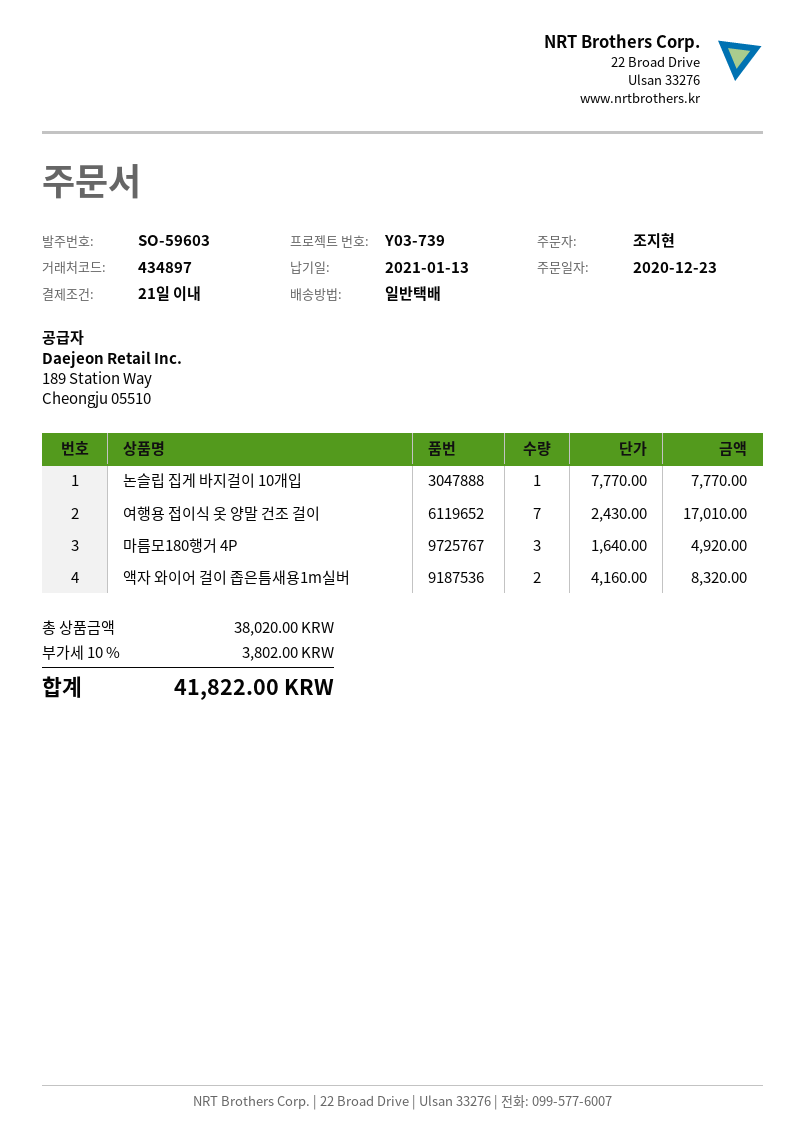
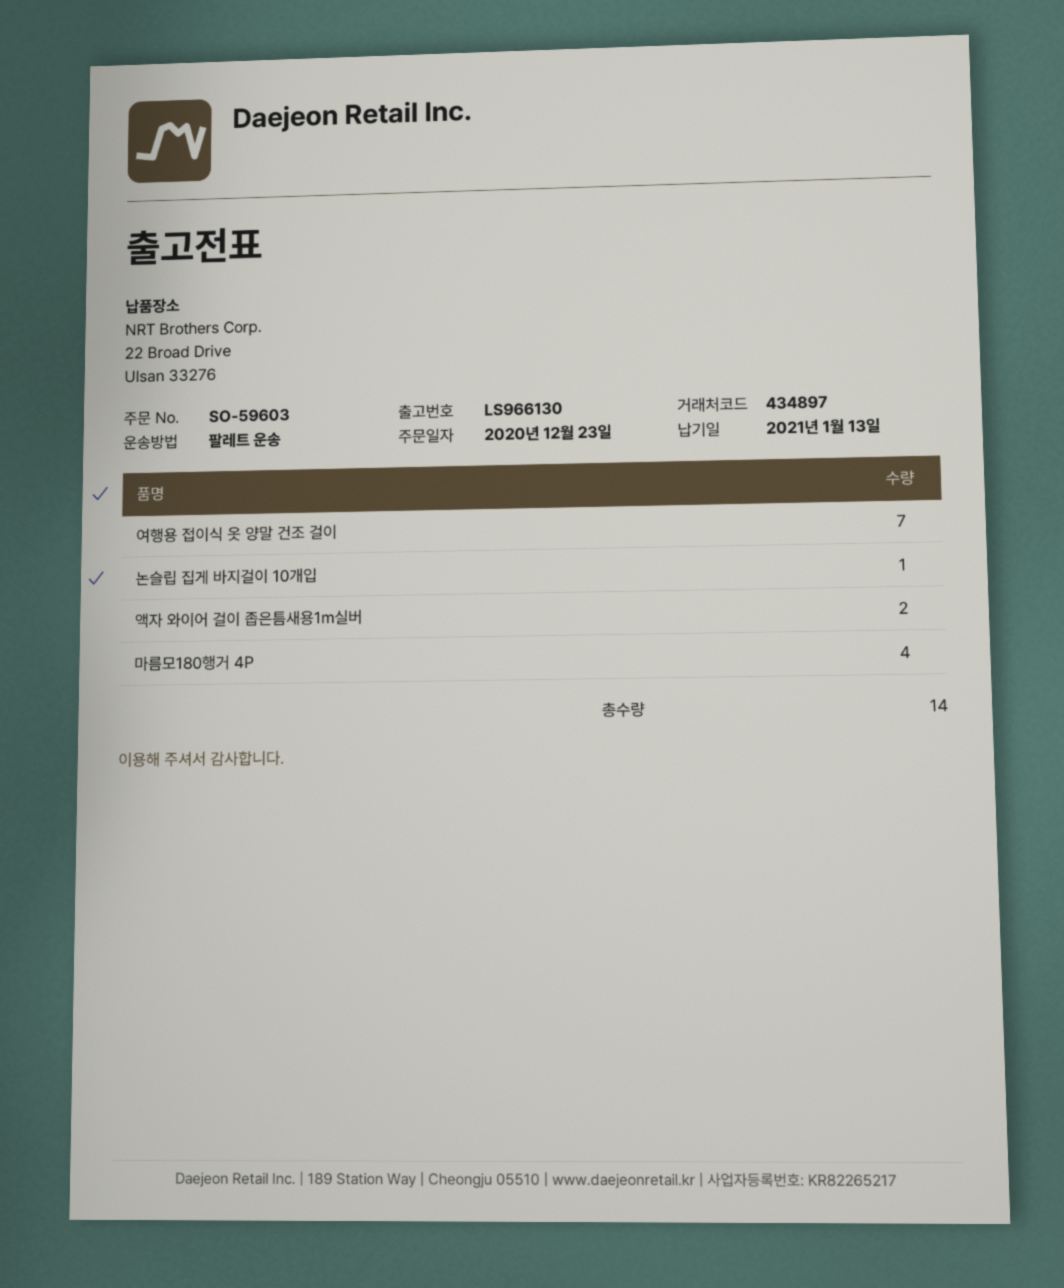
shipping method: standard -> pallet freight
마름모180행거 4P: 3 -> 4

